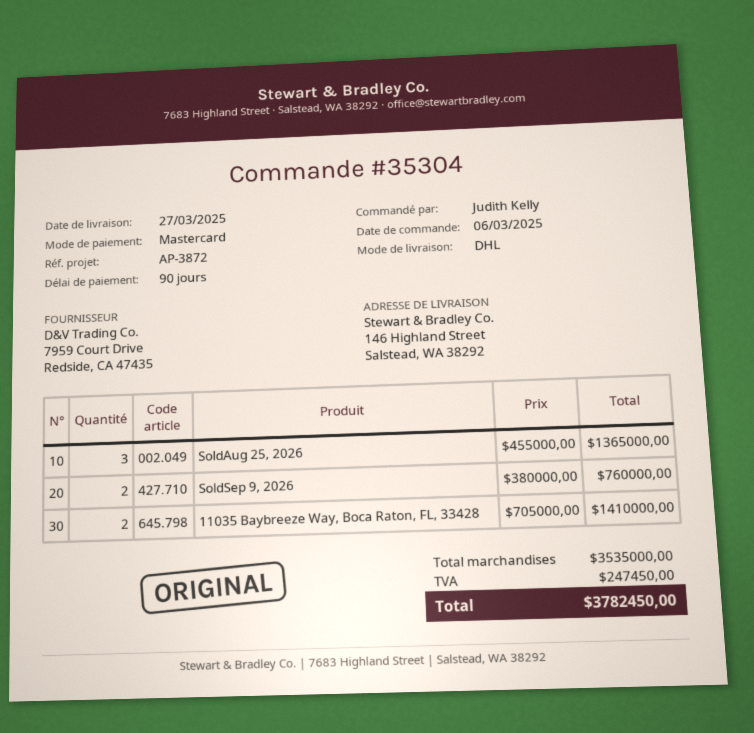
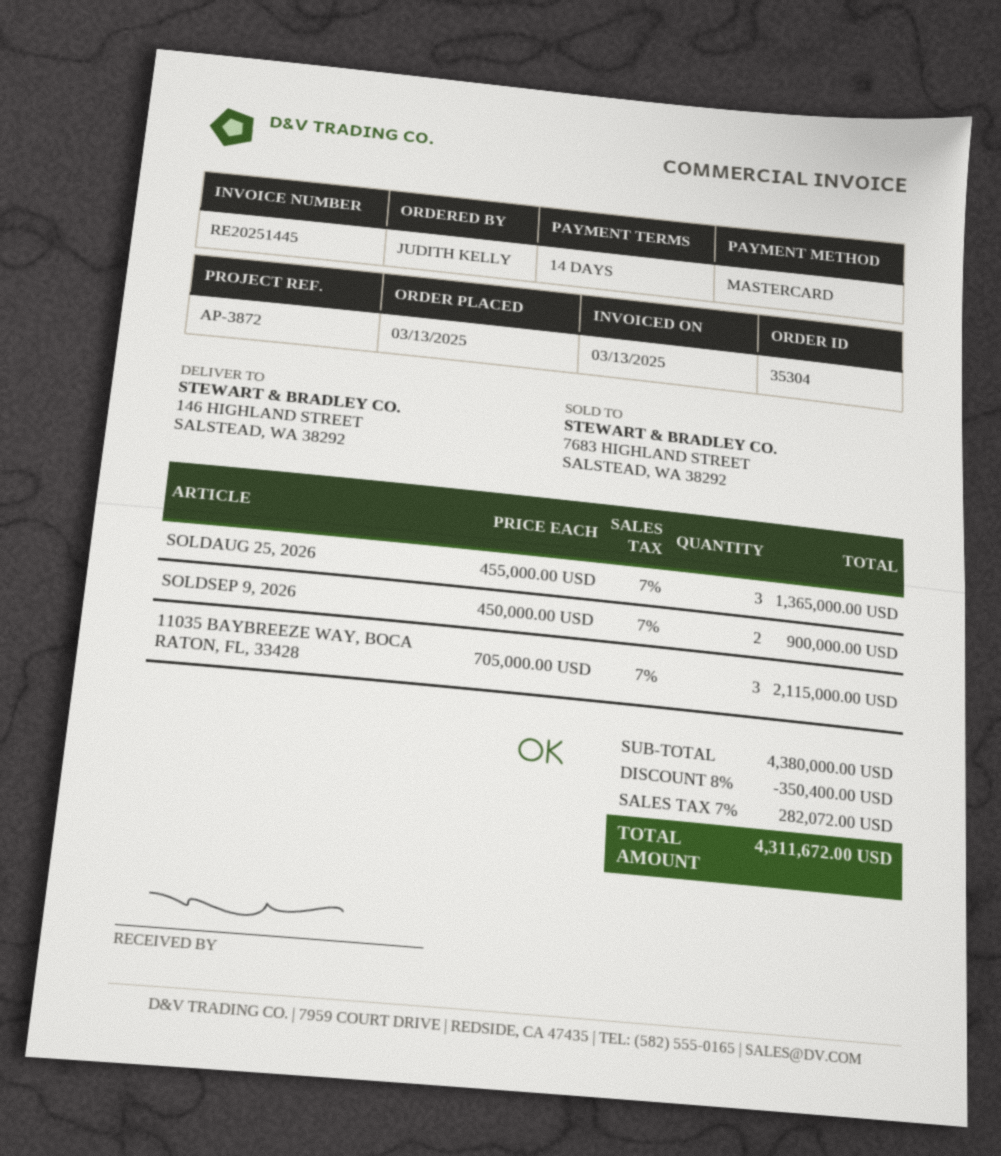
order date: 2025-03-06 -> 2025-03-13
payment terms: 90 days -> 14 days
SoldSep 9, 2026: 2 x 380000.00 = 760000.00 -> 2 x 450000.00 = 900000.00
11035 Baybreeze Way, Boca Raton, FL, 33428: 2 x 705000.00 = 1410000.00 -> 3 x 705000.00 = 2115000.00
subtotal: 3535000.00 -> 4380000.00
discount: none -> 8% = 350400.00
tax: 247450.00 -> 282072.00
total: 3782450.00 -> 4311672.00

